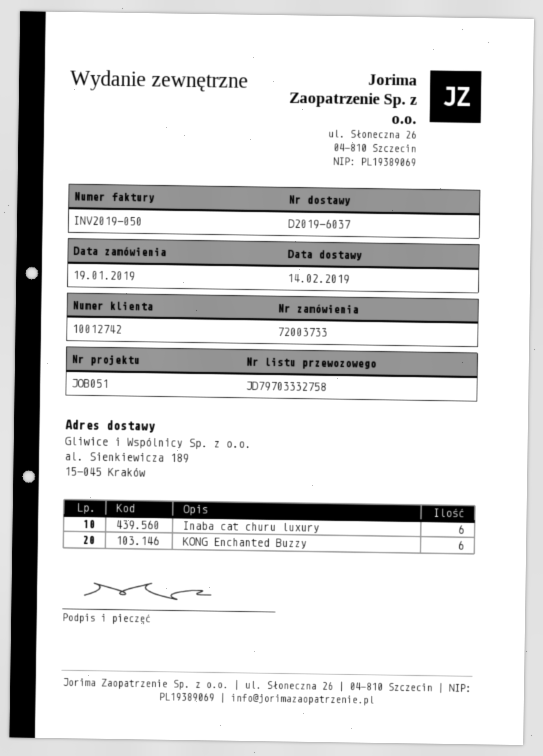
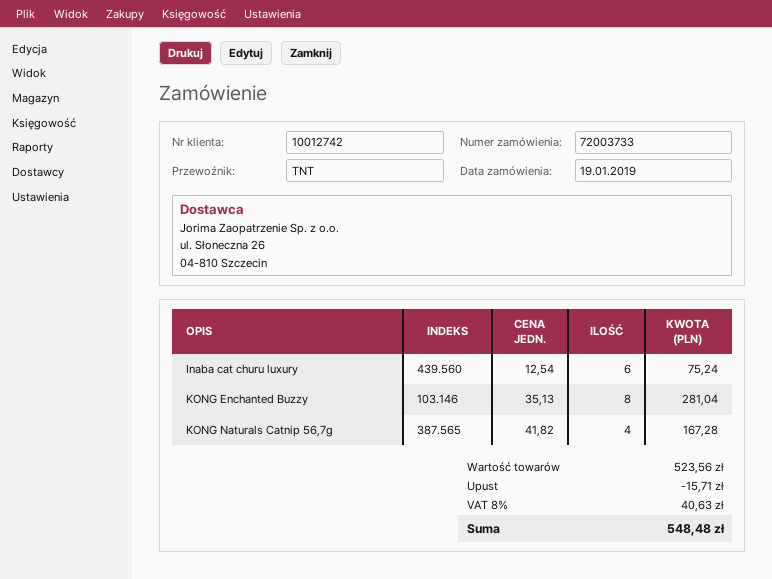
KONG Enchanted Buzzy: 6 -> 8
KONG Naturals Catnip 56,7g: none -> 4

